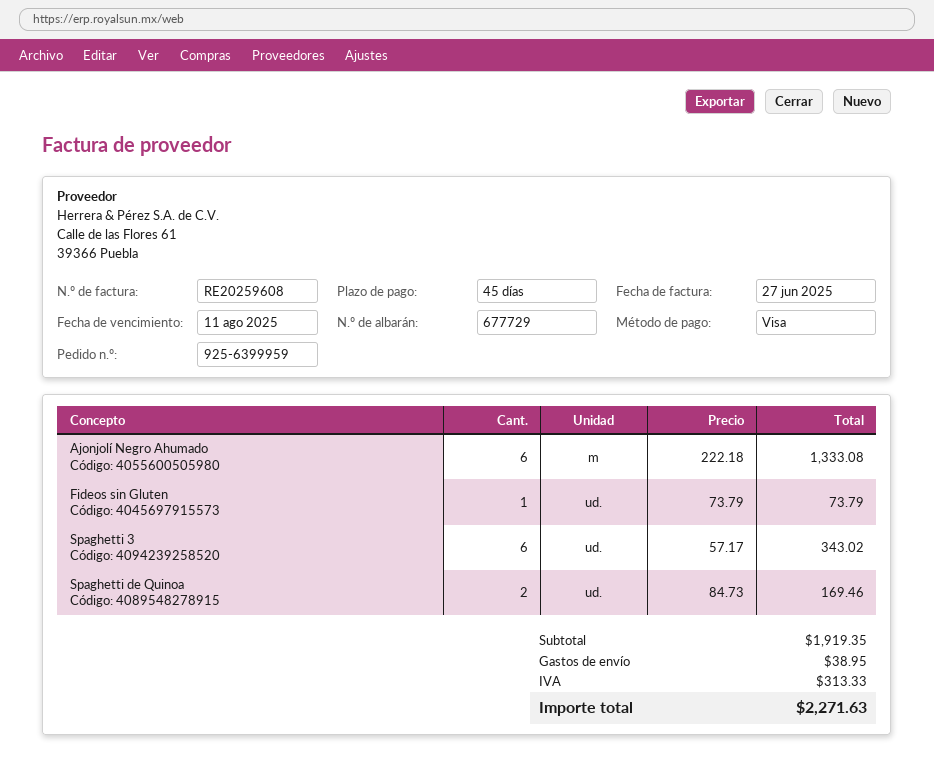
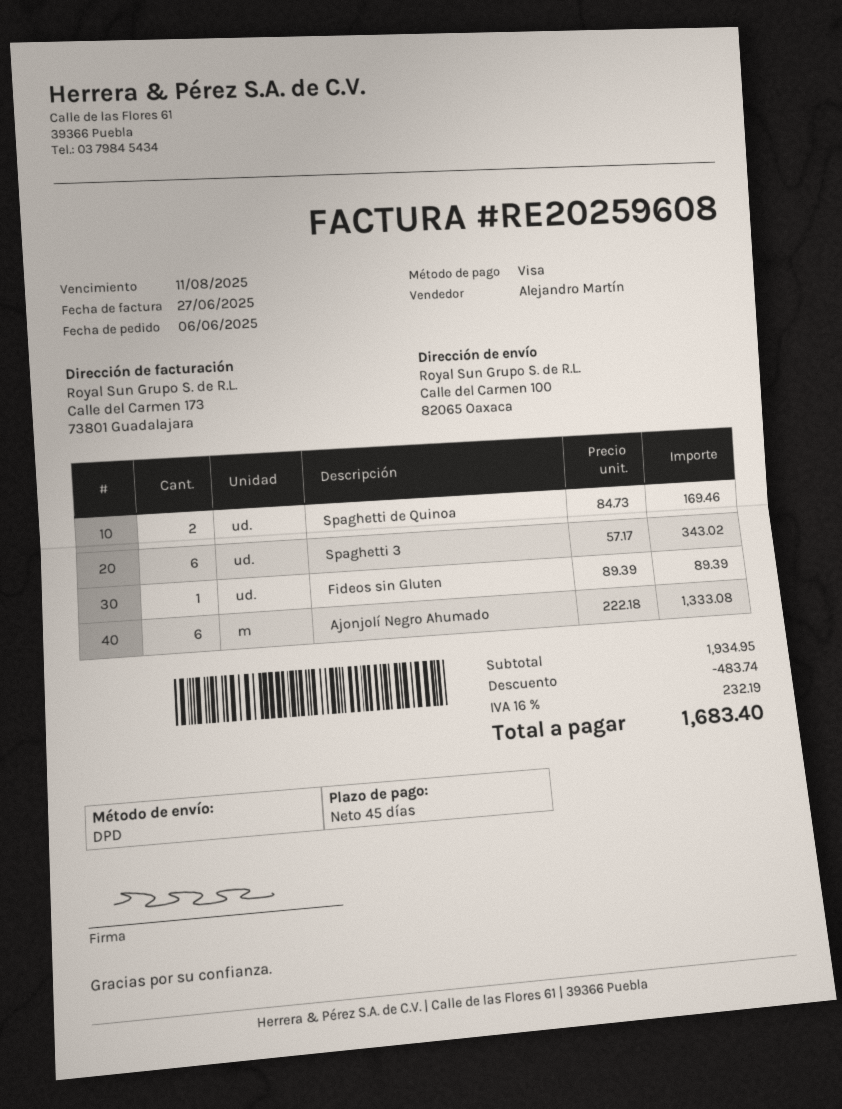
Fideos sin Gluten: 1 x 73.79 = 73.79 -> 1 x 89.39 = 89.39
subtotal: 1919.35 -> 1934.95
discount: none -> 483.74
shipping: 38.95 -> none
tax: 313.33 -> 232.19
total: 2271.63 -> 1683.40

